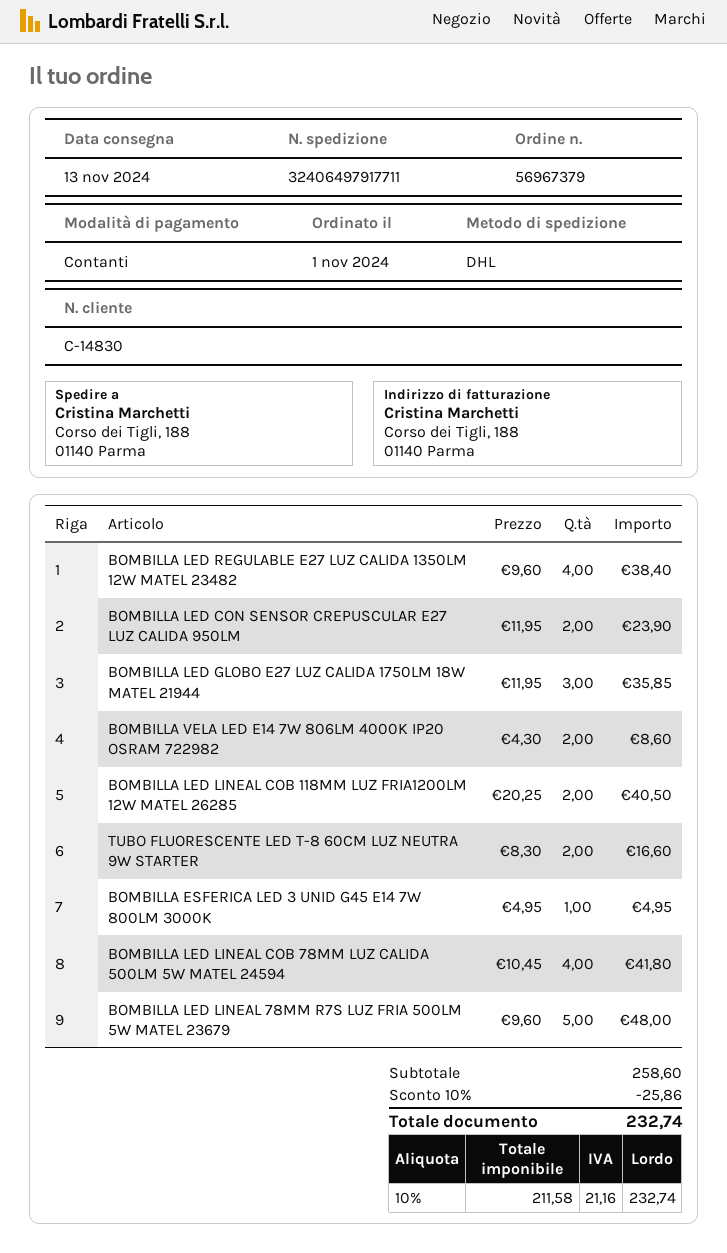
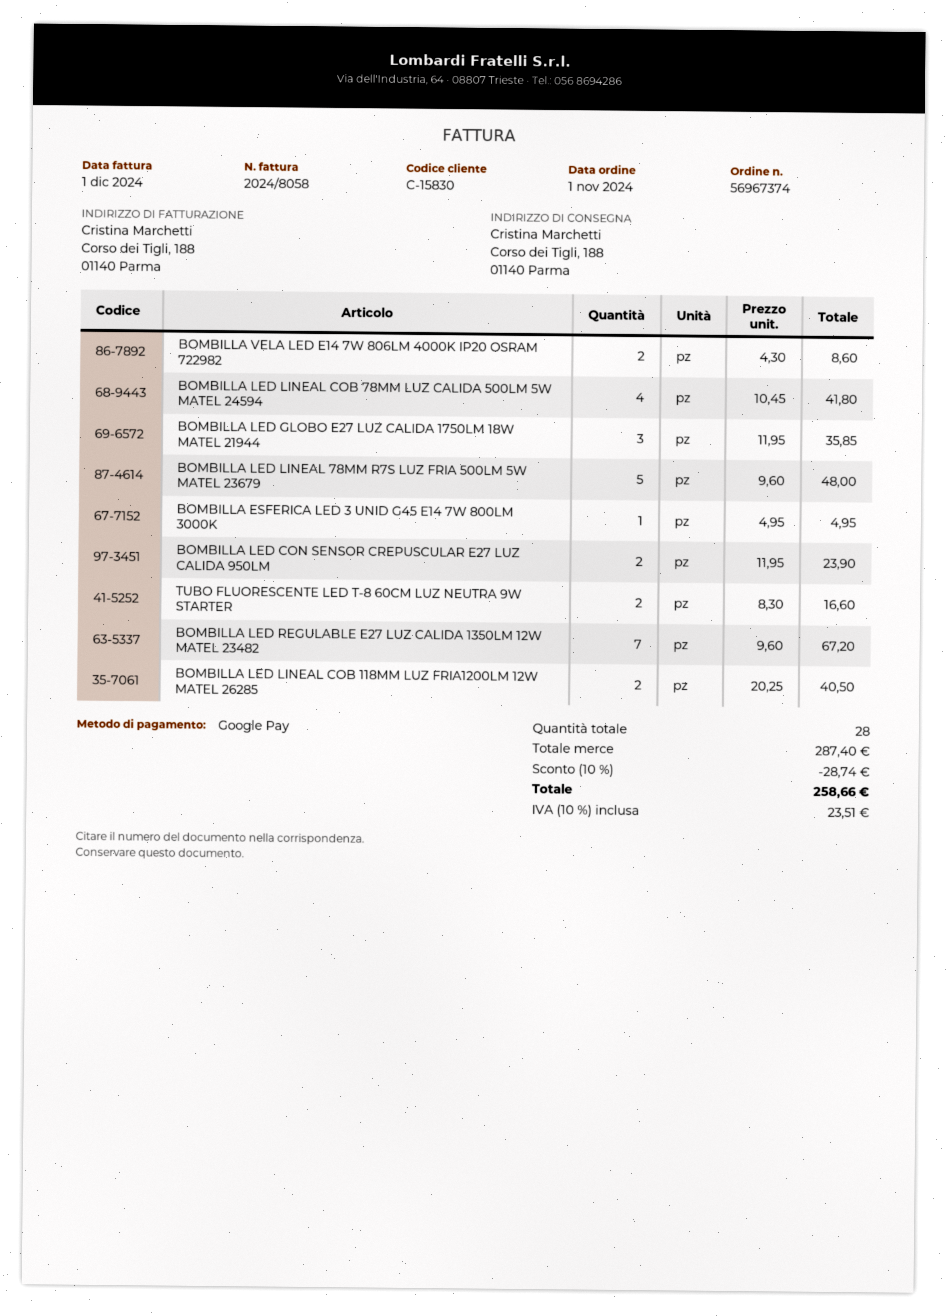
order number: 56967379 -> 56967374
customer number: C-14830 -> C-15830
payment method: cash -> Google Pay
BOMBILLA LED REGULABLE E27 LUZ CALIDA 1350LM 12W MATEL 23482: 4 x 9.60 = 38.40 -> 7 x 9.60 = 67.20
subtotal: 258.60 -> 287.40
discount: 10% = 25.86 -> 10% = 28.74
tax: 10% = 21.16 -> 10% = 23.51
total: 232.74 -> 258.66

